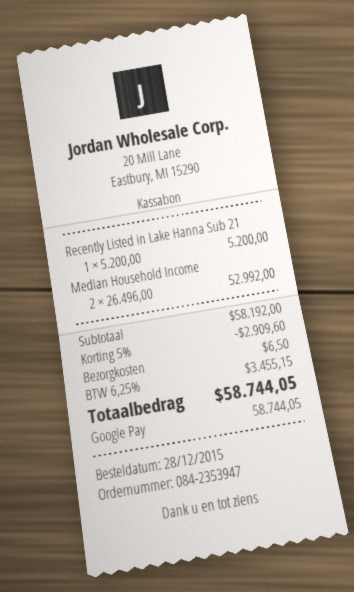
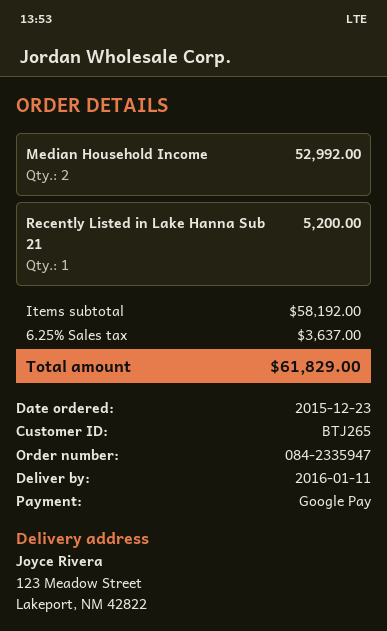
order number: 084-2353947 -> 084-2335947
order date: 2015-12-28 -> 2015-12-23
discount: 5% = 2909.60 -> none
shipping: 6.50 -> none
tax: 6.25% = 3455.15 -> 6.25% = 3637.00
total: 58744.05 -> 61829.00

